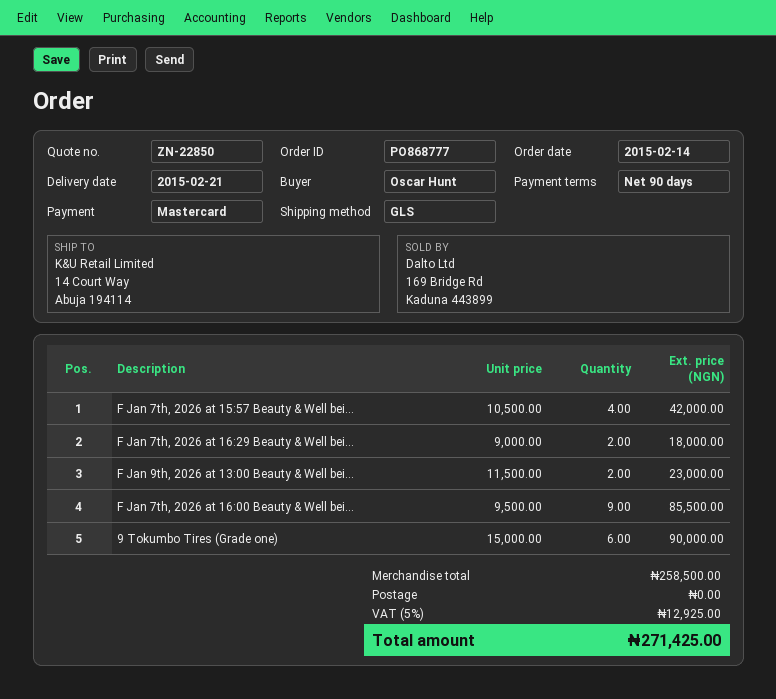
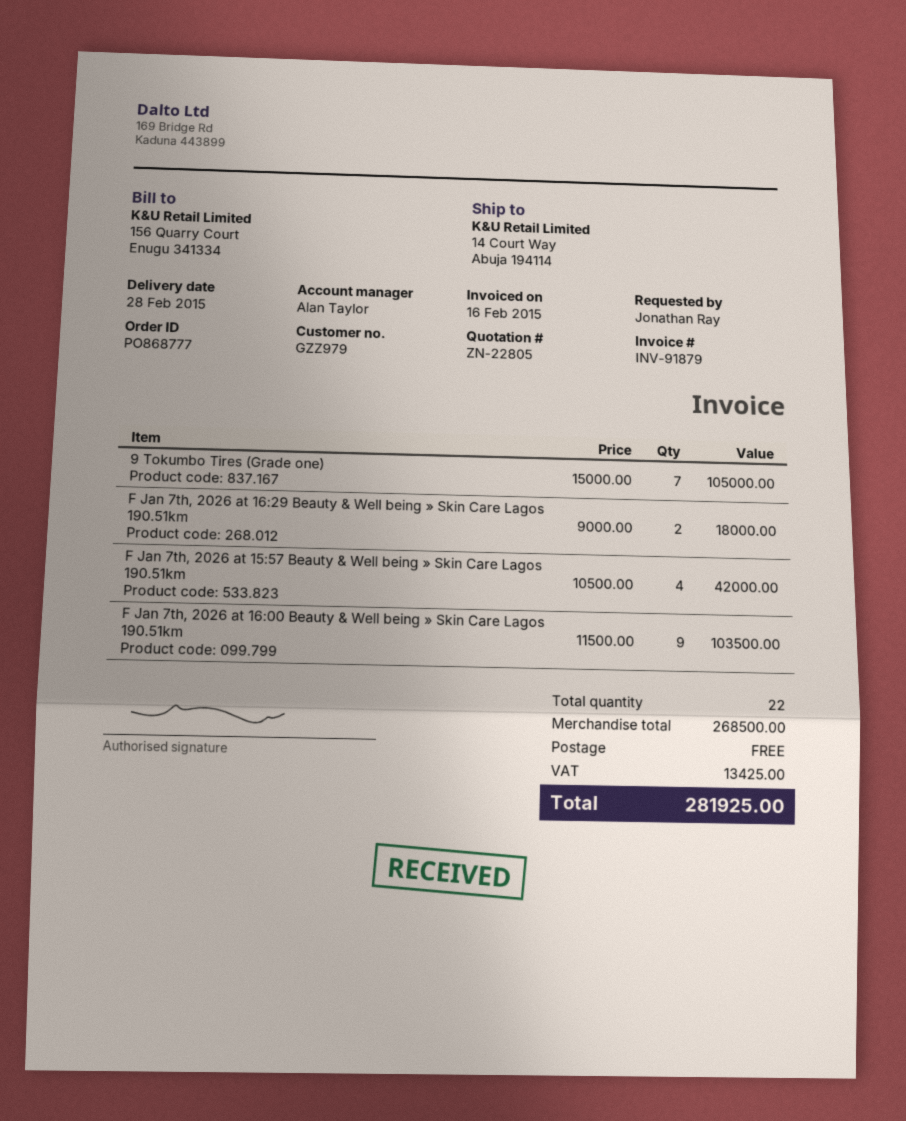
quote number: ZN-22850 -> ZN-22805
delivery date: 2015-02-21 -> 2015-02-28
ordered by: Oscar Hunt -> Jonathan Ray
F Jan 9th, 2026 at 13:00 Beauty & Well bei...: 2 x 11500.00 = 23000.00 -> none
F Jan 7th, 2026 at 16:00 Beauty & Well bei...: 9 x 9500.00 = 85500.00 -> 9 x 11500.00 = 103500.00
9 Tokumbo Tires (Grade one): 6 x 15000.00 = 90000.00 -> 7 x 15000.00 = 105000.00
subtotal: 258500.00 -> 268500.00
tax: 12925.00 -> 13425.00
total: 271425.00 -> 281925.00

